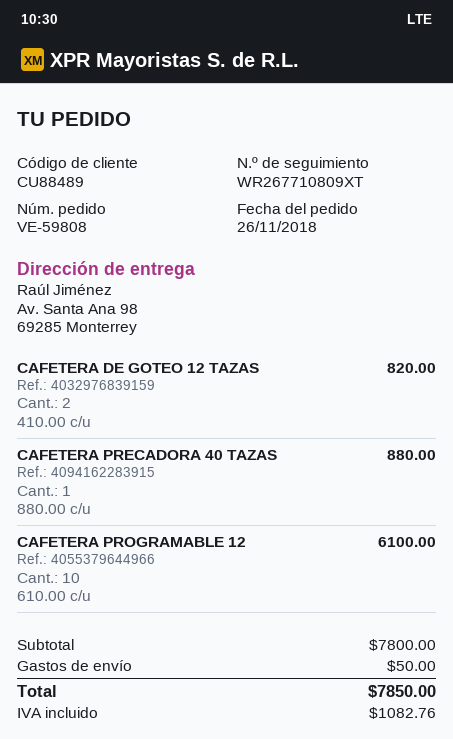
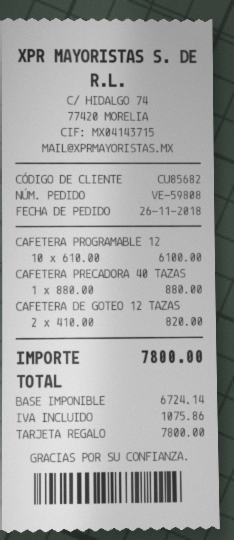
customer number: CU88489 -> CU85682
shipping: 50.00 -> none
tax: 1082.76 -> 1075.86
total: 7850.00 -> 7800.00

